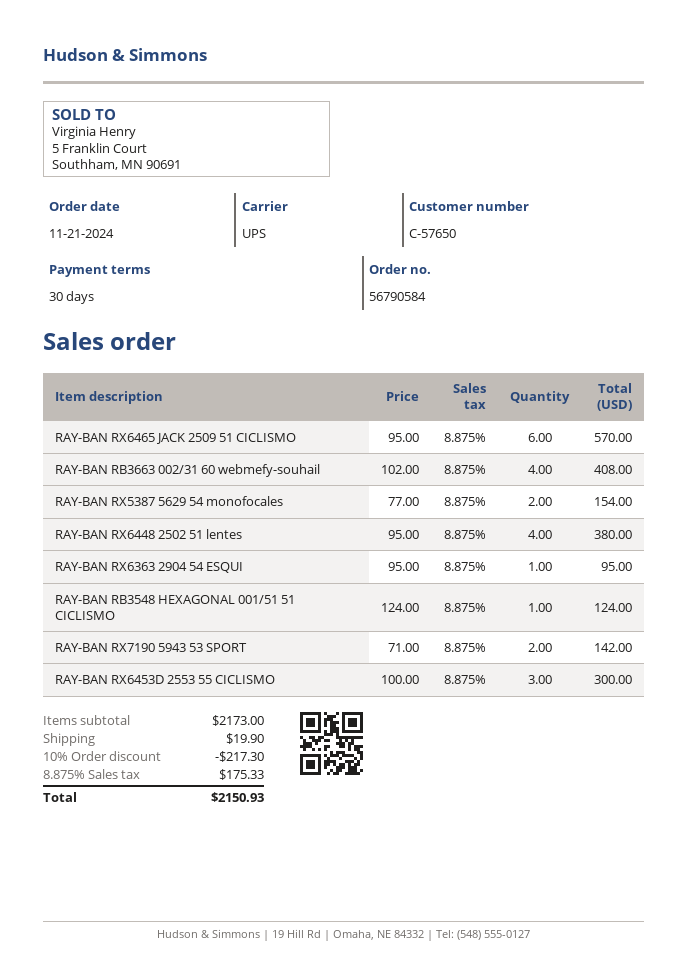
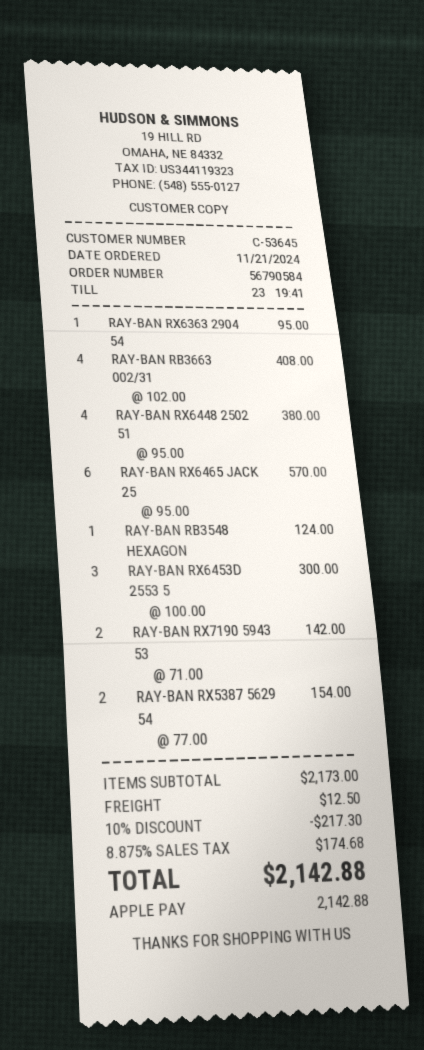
customer number: C-57650 -> C-53645
shipping: 19.90 -> 12.50
tax: 8.875% = 175.33 -> 8.875% = 174.68
total: 2150.93 -> 2142.88

